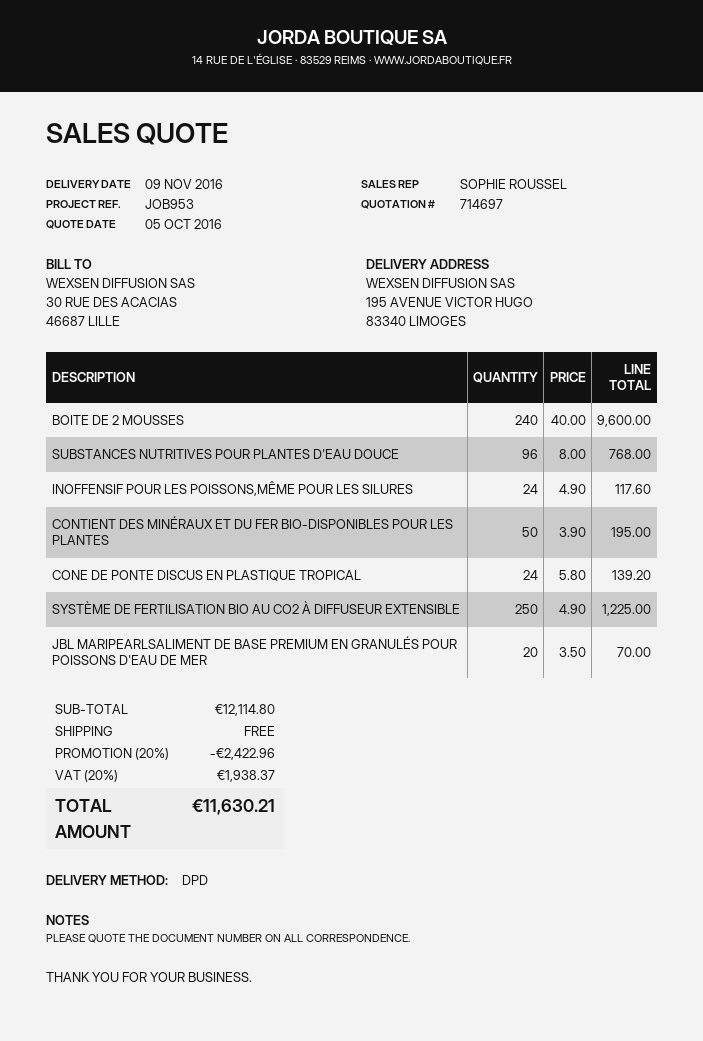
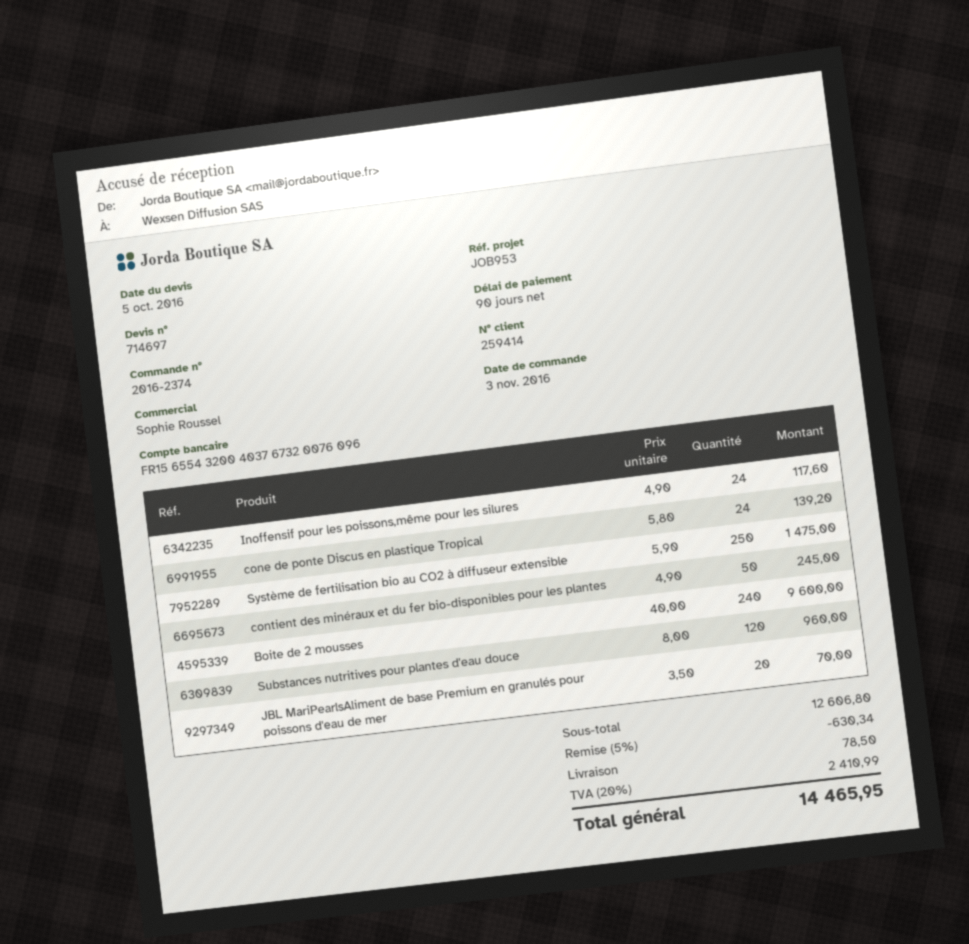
SUBSTANCES NUTRITIVES POUR PLANTES D'EAU DOUCE: 96 x 8.00 = 768.00 -> 120 x 8.00 = 960.00
CONTIENT DES MINÉRAUX ET DU FER BIO-DISPONIBLES POUR LES PLANTES: 50 x 3.90 = 195.00 -> 50 x 4.90 = 245.00
SYSTÈME DE FERTILISATION BIO AU CO2 À DIFFUSEUR EXTENSIBLE: 250 x 4.90 = 1225.00 -> 250 x 5.90 = 1475.00
subtotal: 12114.80 -> 12606.80
discount: 20% = 2422.96 -> 5% = 630.34
shipping: 0.00 -> 78.50
tax: 20% = 1938.37 -> 20% = 2410.99
total: 11630.21 -> 14465.95

